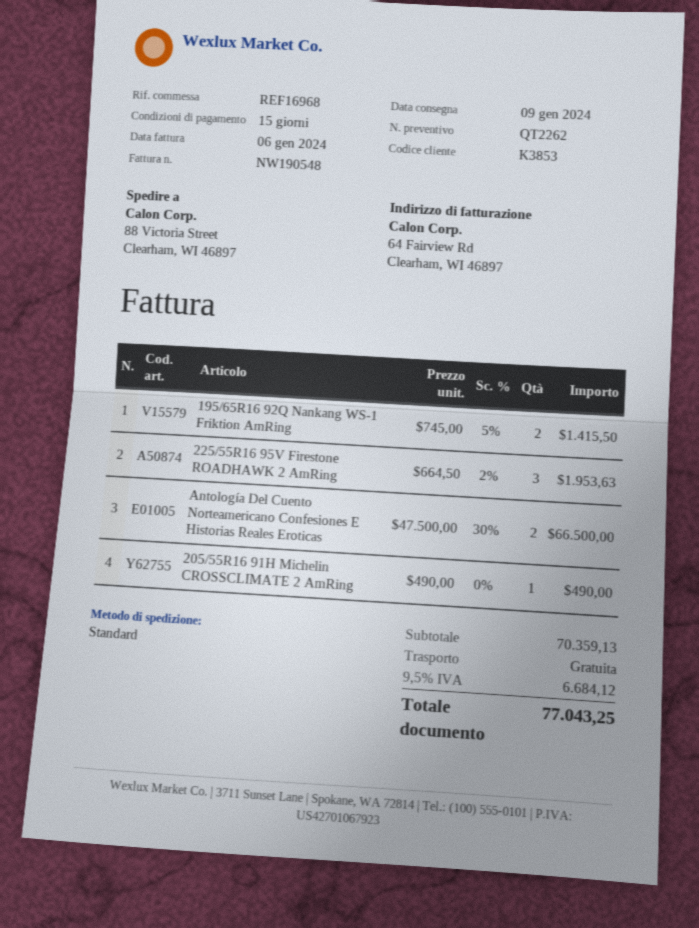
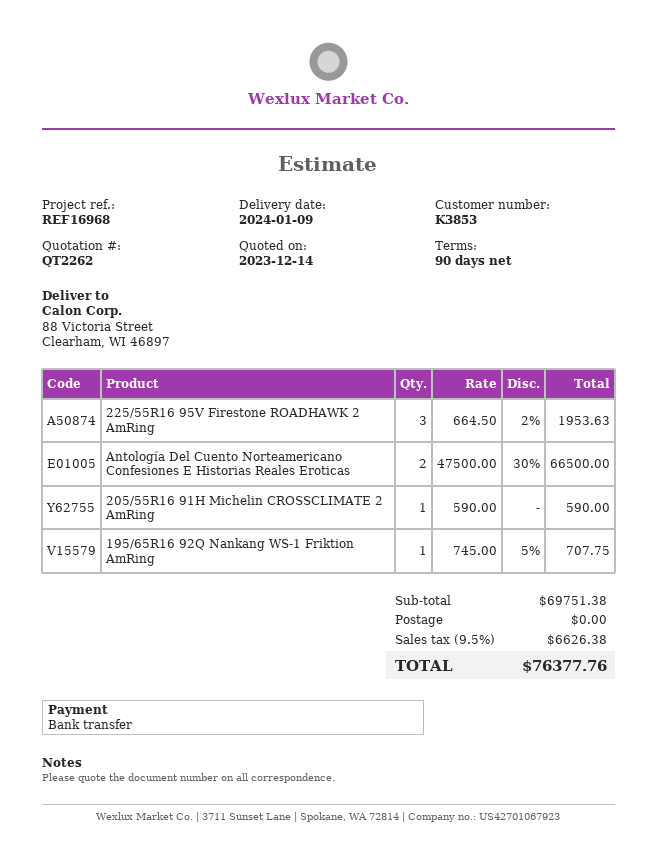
payment terms: 15 days -> 90 days
195/65R16 92Q Nankang WS-1 Friktion AmRing: 2 x 745.00 - 5% = 1415.50 -> 1 x 745.00 - 5% = 707.75
205/55R16 91H Michelin CROSSCLIMATE 2 AmRing: 1 x 490.00 = 490.00 -> 1 x 590.00 = 590.00
subtotal: 70359.13 -> 69751.38
tax: 9.5% = 6684.12 -> 9.5% = 6626.38
total: 77043.25 -> 76377.76

